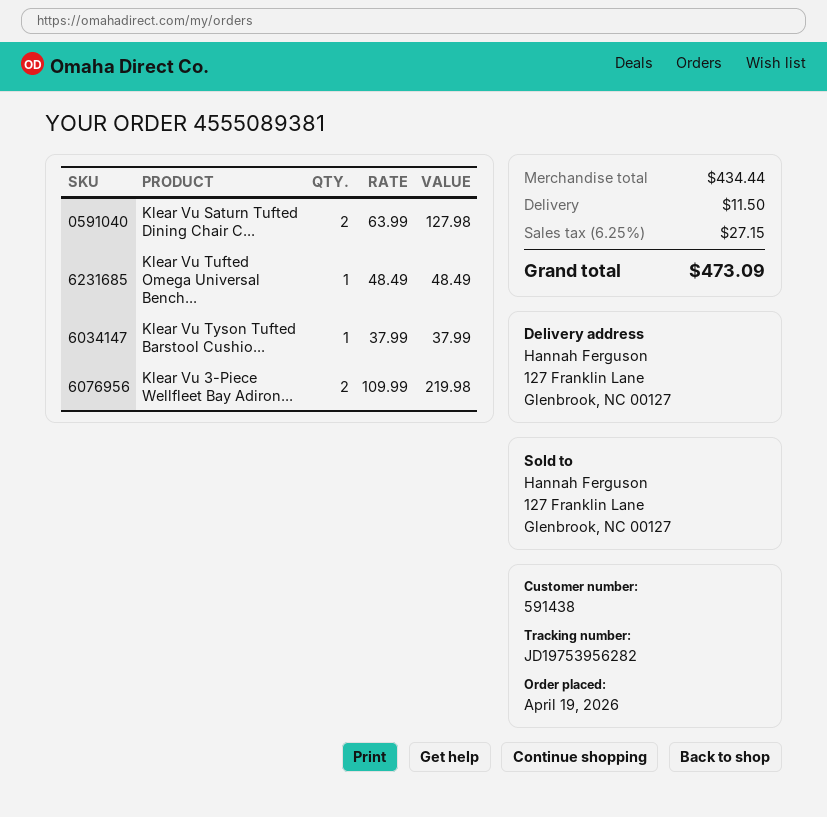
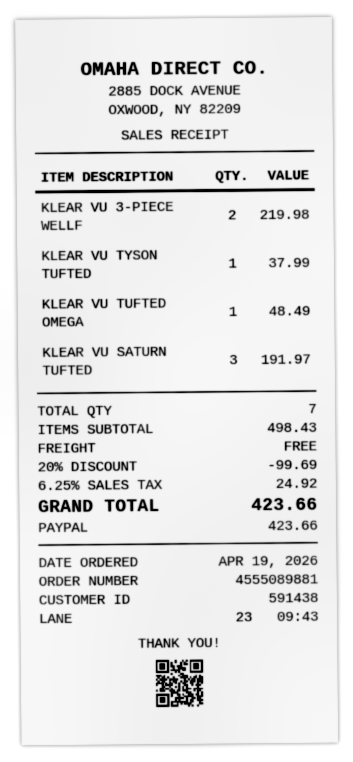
order number: 4555089381 -> 4555089881
Klear Vu Saturn Tufted Dining Chair C...: 2 for 127.98 -> 3 for 191.97
subtotal: 434.44 -> 498.43
discount: none -> 20% = 99.69
shipping: 11.50 -> 0.00
tax: 6.25% = 27.15 -> 6.25% = 24.92
total: 473.09 -> 423.66

